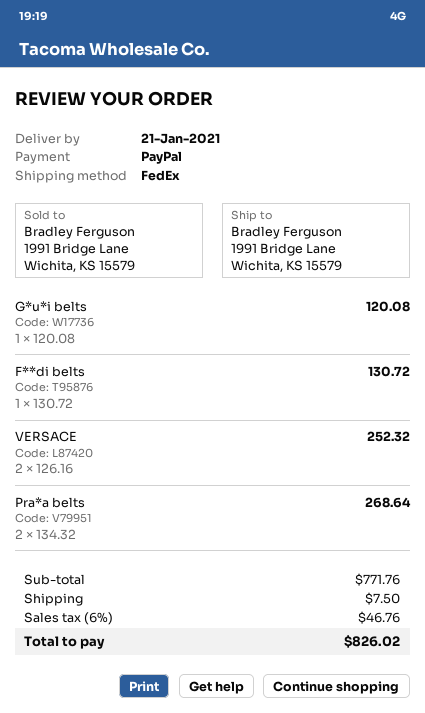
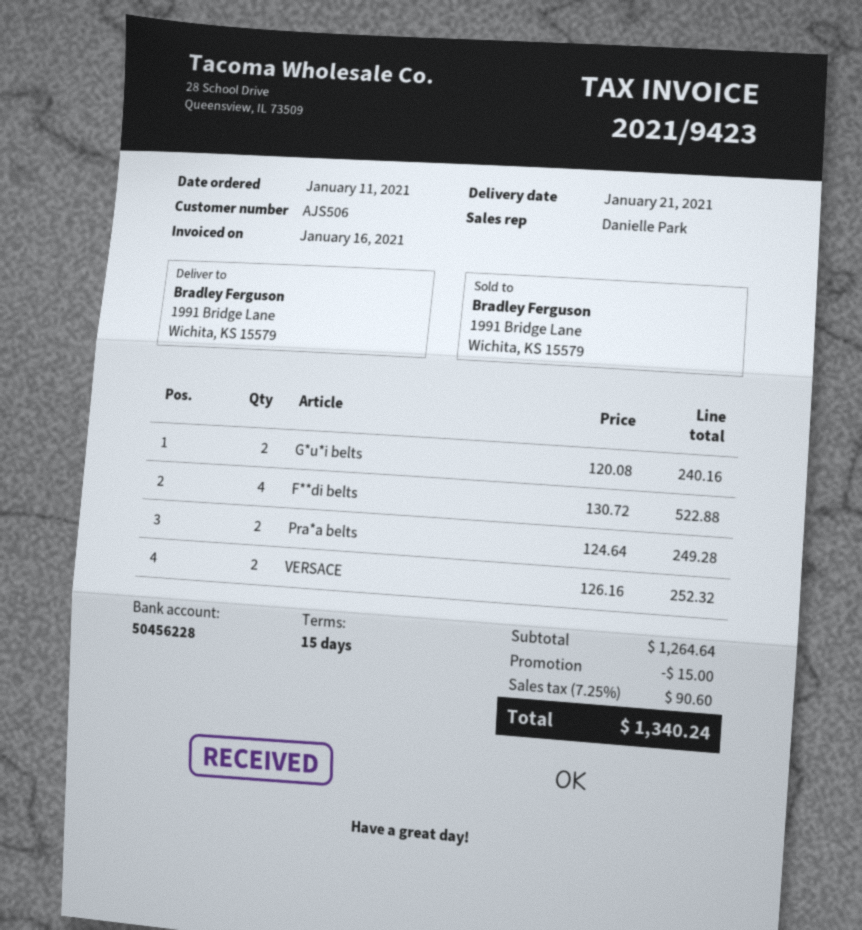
G*u*i belts: 1 x 120.08 = 120.08 -> 2 x 120.08 = 240.16
F**di belts: 1 x 130.72 = 130.72 -> 4 x 130.72 = 522.88
Pra*a belts: 2 x 134.32 = 268.64 -> 2 x 124.64 = 249.28
subtotal: 771.76 -> 1264.64
discount: none -> 15.00
shipping: 7.50 -> none
tax: 6% = 46.76 -> 7.25% = 90.60
total: 826.02 -> 1340.24

